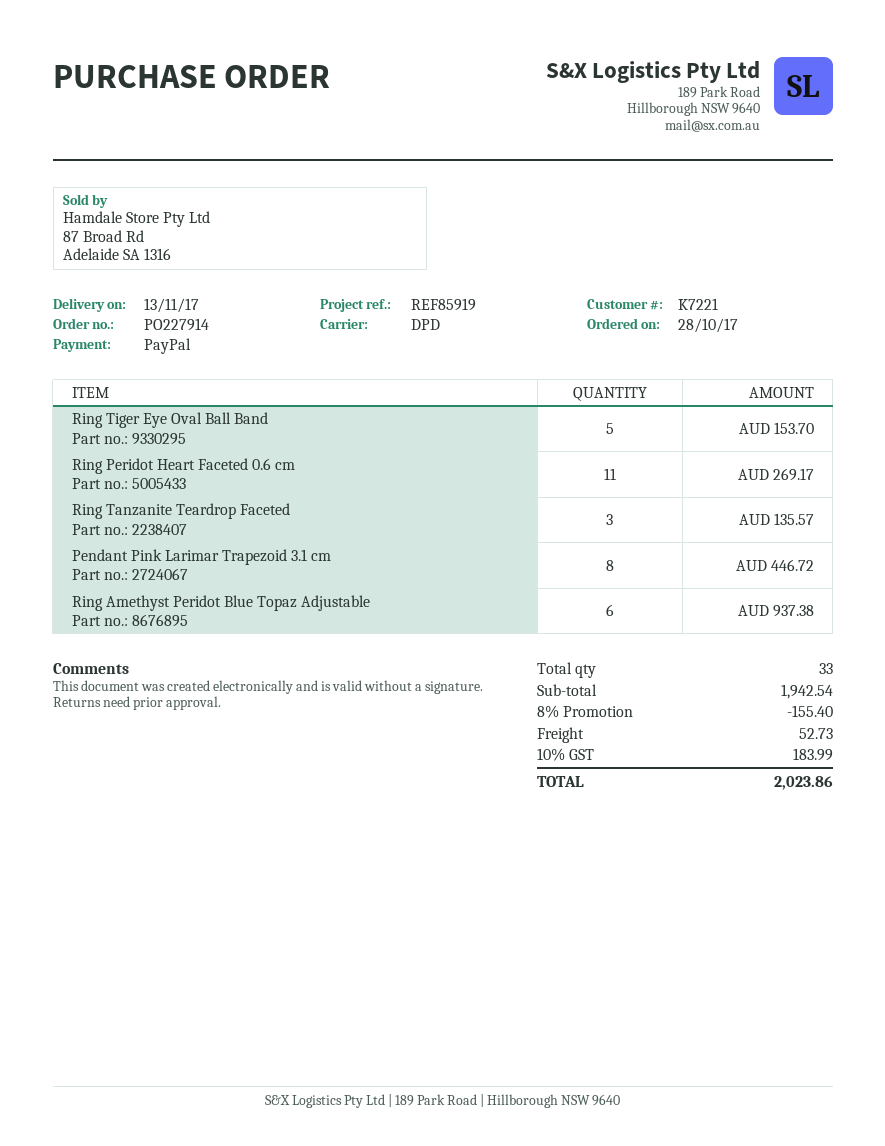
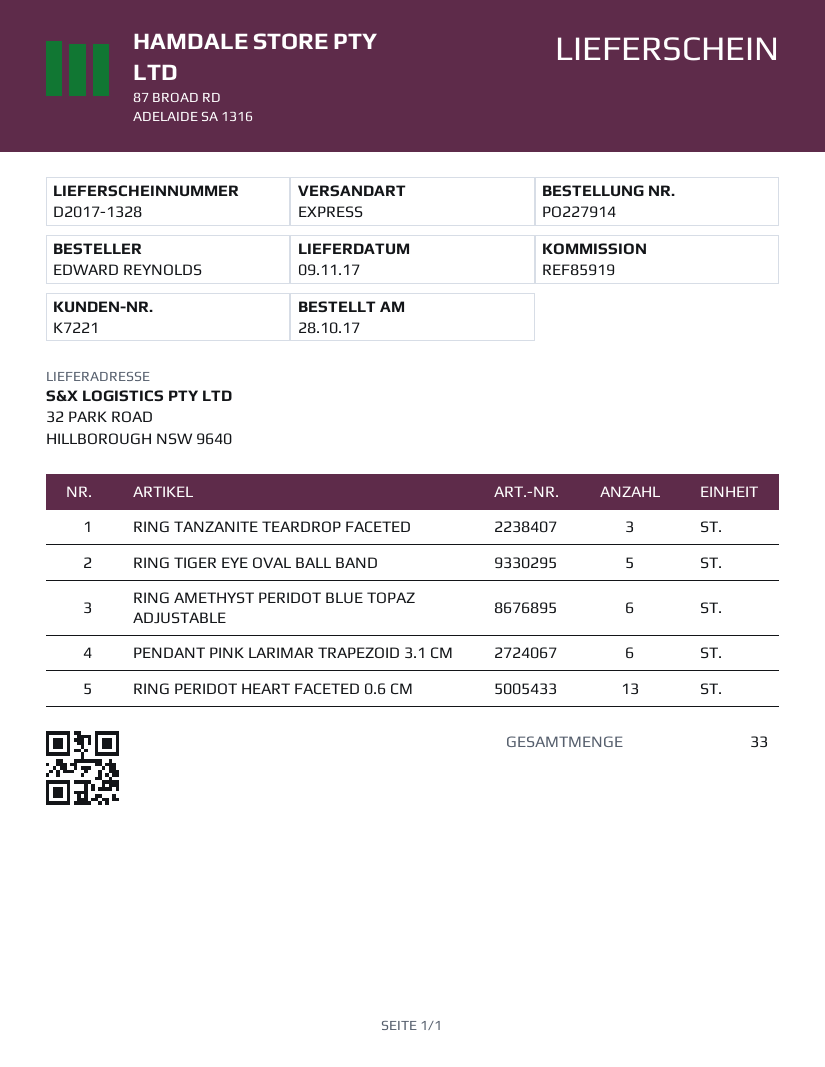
delivery date: 2017-11-13 -> 2017-11-09
shipping method: DPD -> express
Ring Peridot Heart Faceted 0.6 cm: 11 -> 13
Pendant Pink Larimar Trapezoid 3.1 cm: 8 -> 6

